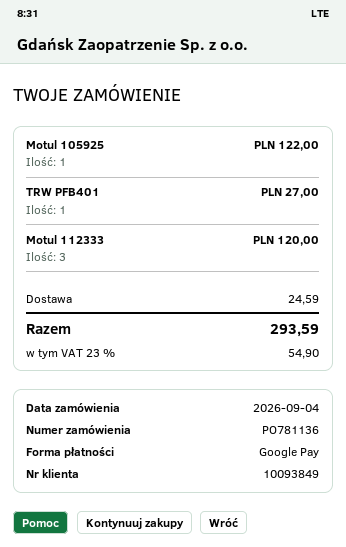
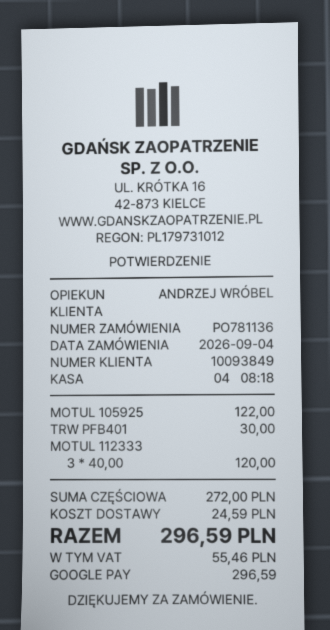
TRW PFB401: 1 for 27.00 -> 1 for 30.00
tax: 54.90 -> 55.46
total: 293.59 -> 296.59

